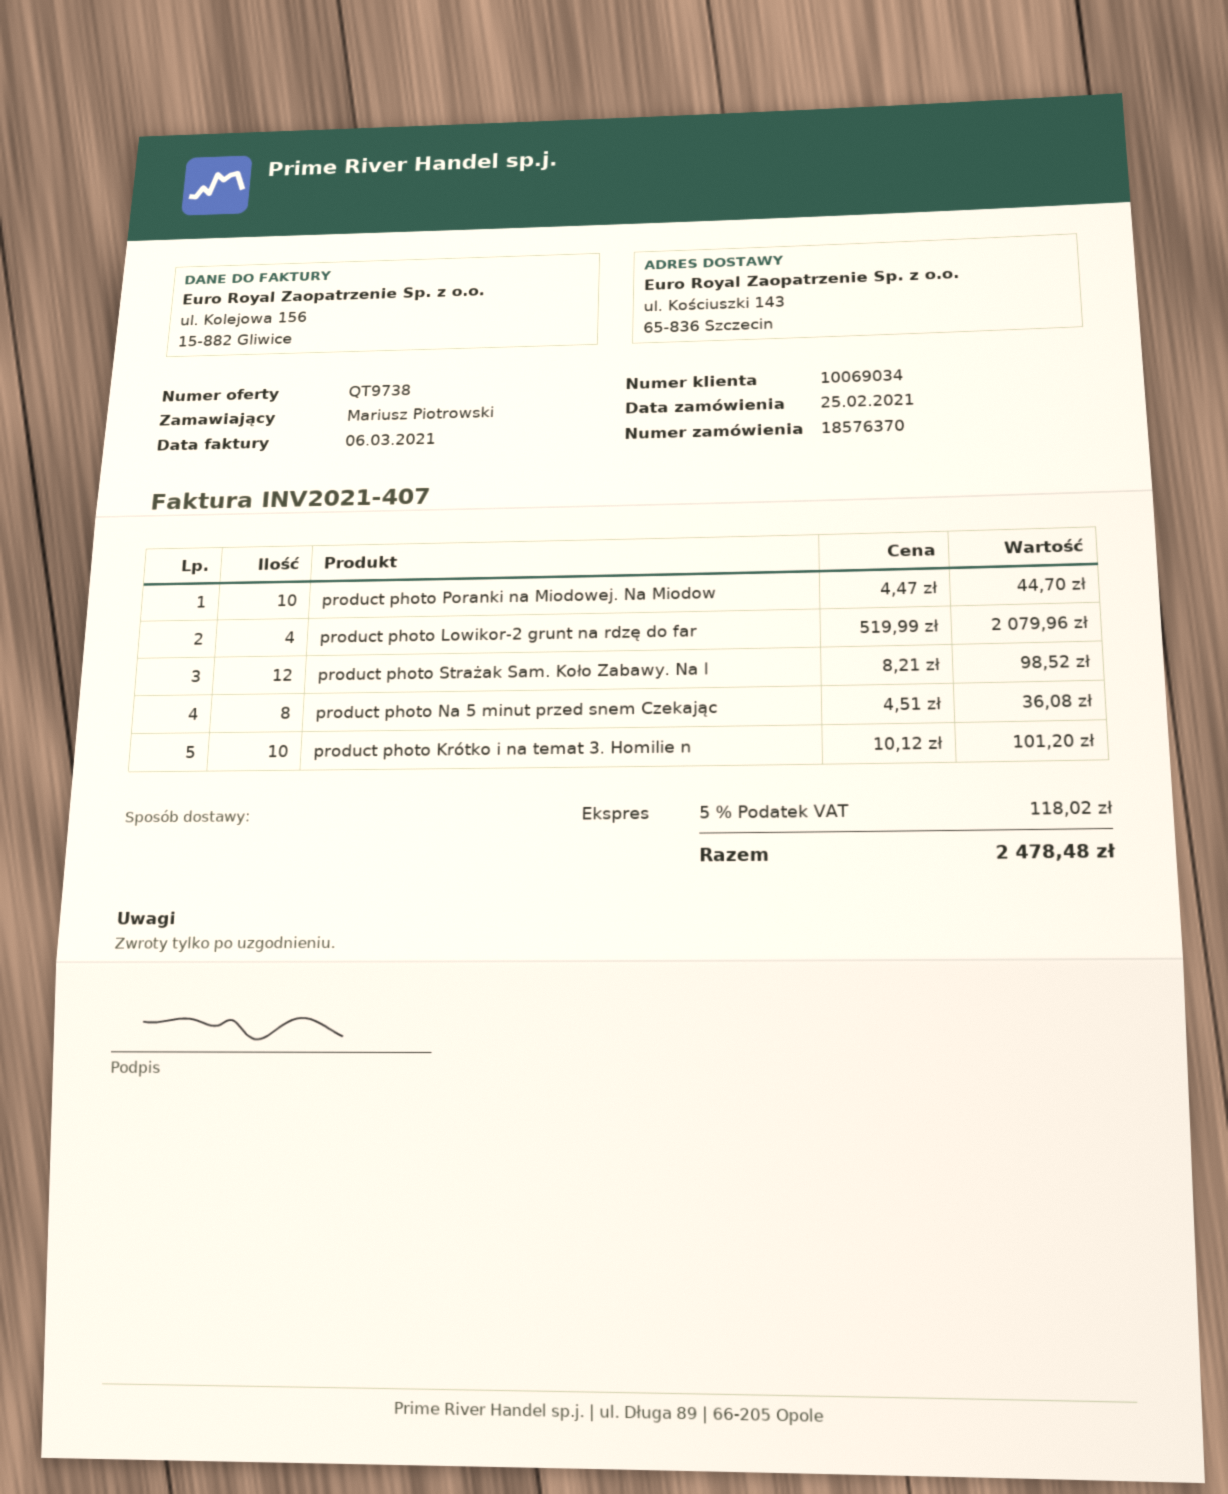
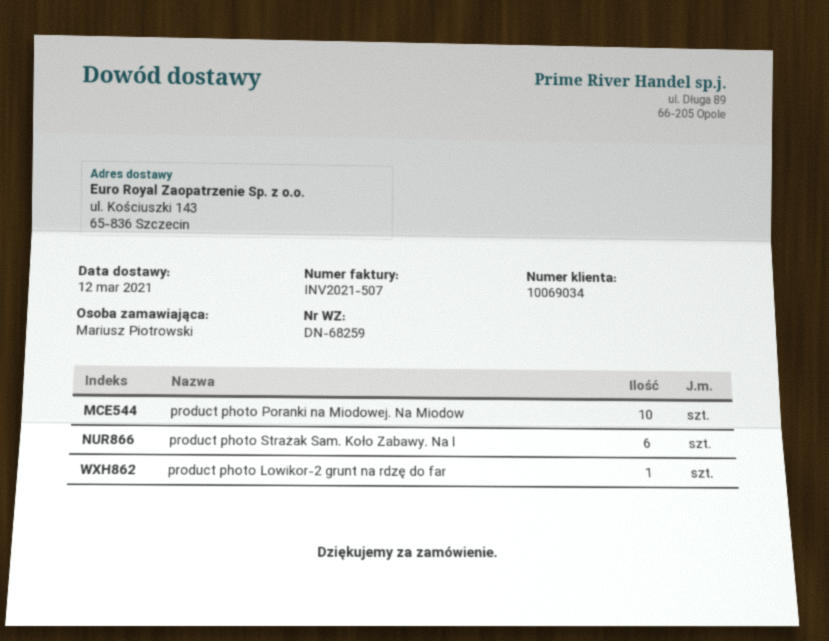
invoice number: INV2021-407 -> INV2021-507
product photo Lowikor-2 grunt na rdzę do far: 4 -> 1
product photo Strażak Sam. Koło Zabawy. Na l: 12 -> 6
product photo Na 5 minut przed snem Czekając: 8 -> none
product photo Krótko i na temat 3. Homilie n: 10 -> none

